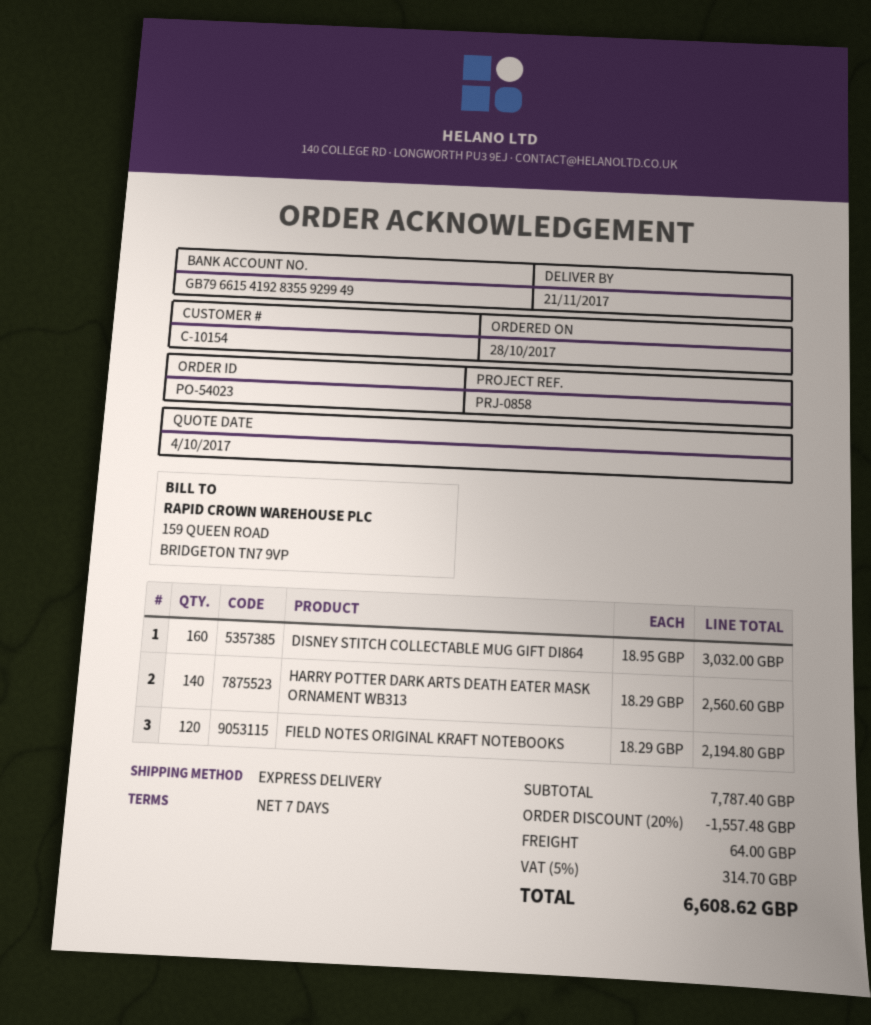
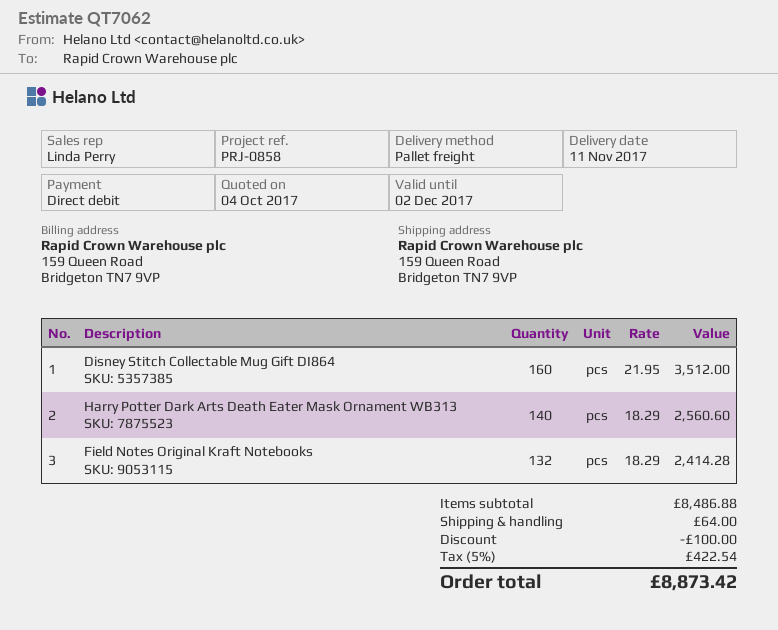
delivery date: 2017-11-21 -> 2017-11-11
shipping method: express -> pallet freight
DISNEY STITCH COLLECTABLE MUG GIFT DI864: 160 x 18.95 = 3032.00 -> 160 x 21.95 = 3512.00
FIELD NOTES ORIGINAL KRAFT NOTEBOOKS: 120 x 18.29 = 2194.80 -> 132 x 18.29 = 2414.28
subtotal: 7787.40 -> 8486.88
discount: 1557.48 -> 100.00
tax: 5% = 314.70 -> 5% = 422.54
total: 6608.62 -> 8873.42

